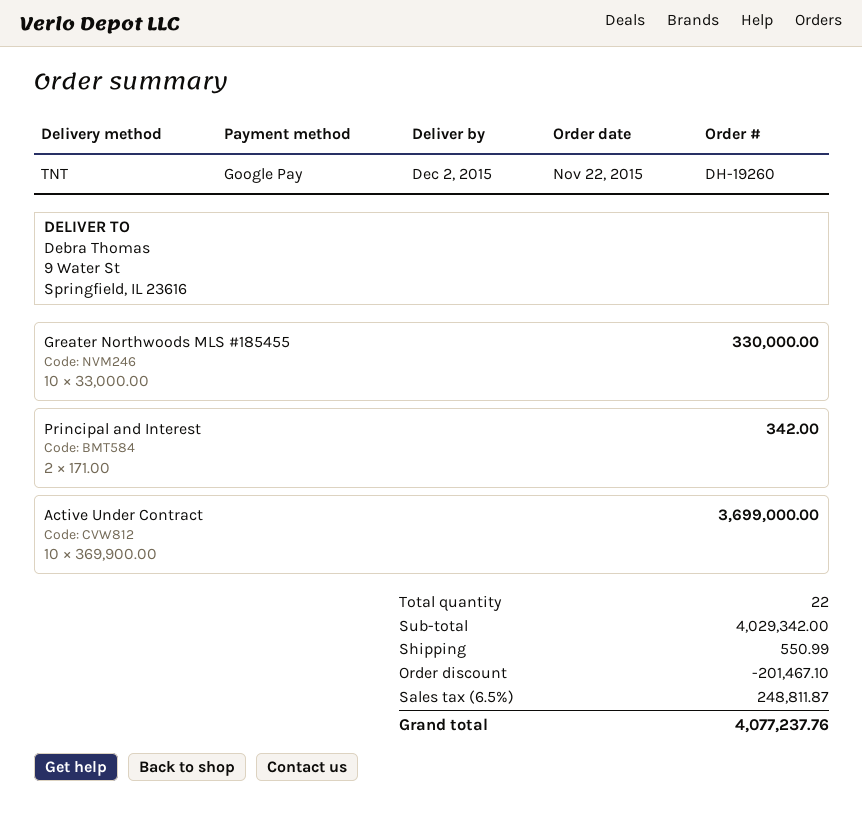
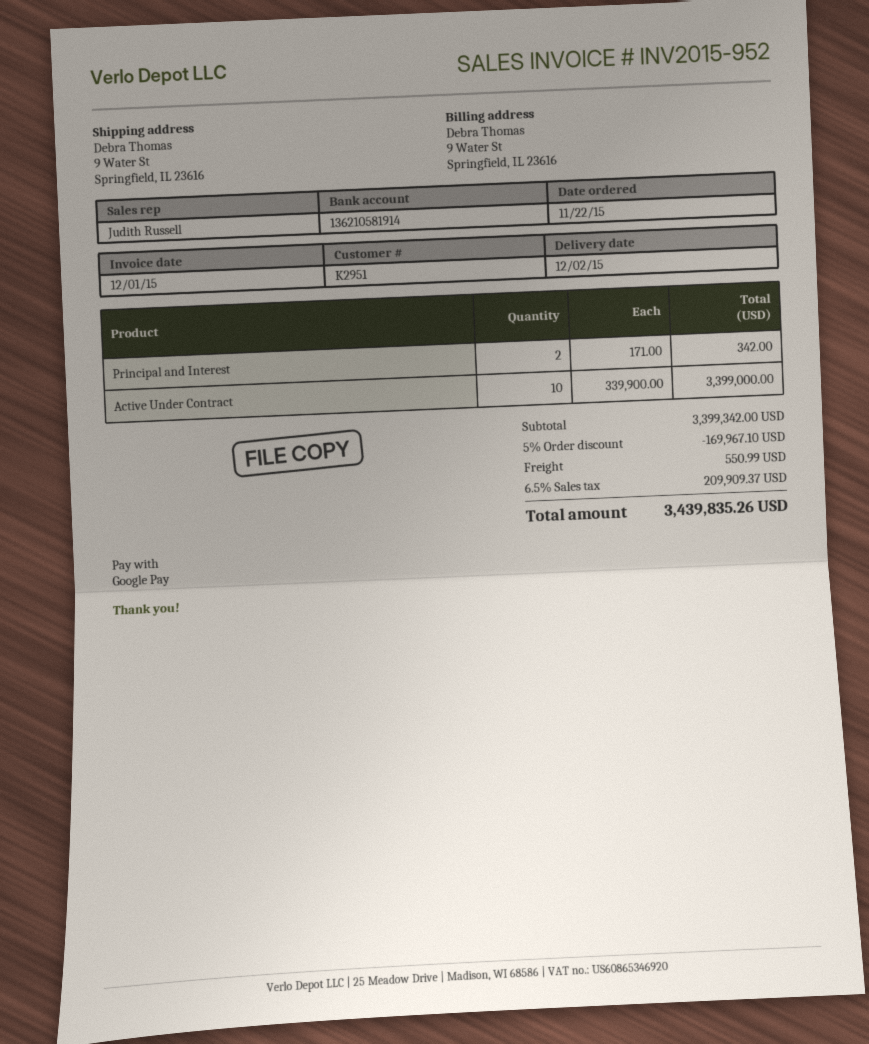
Greater Northwoods MLS #185455: 10 x 33000.00 = 330000.00 -> none
Active Under Contract: 10 x 369900.00 = 3699000.00 -> 10 x 339900.00 = 3399000.00
subtotal: 4029342.00 -> 3399342.00
discount: 201467.10 -> 169967.10
tax: 6.5% = 248811.87 -> 6.5% = 209909.37
total: 4077237.76 -> 3439835.26

